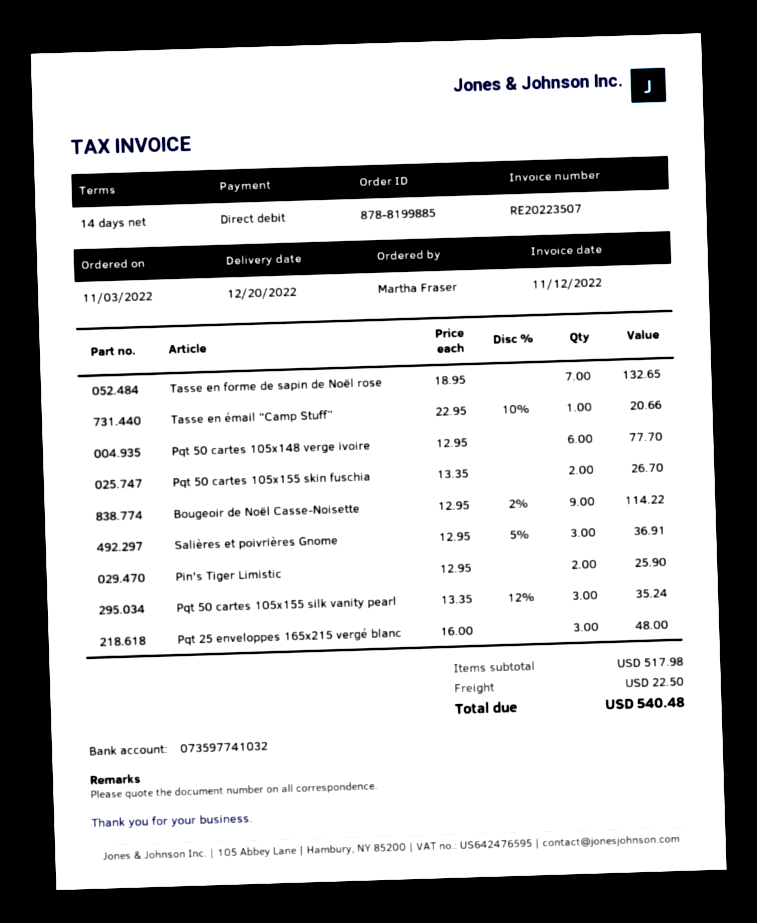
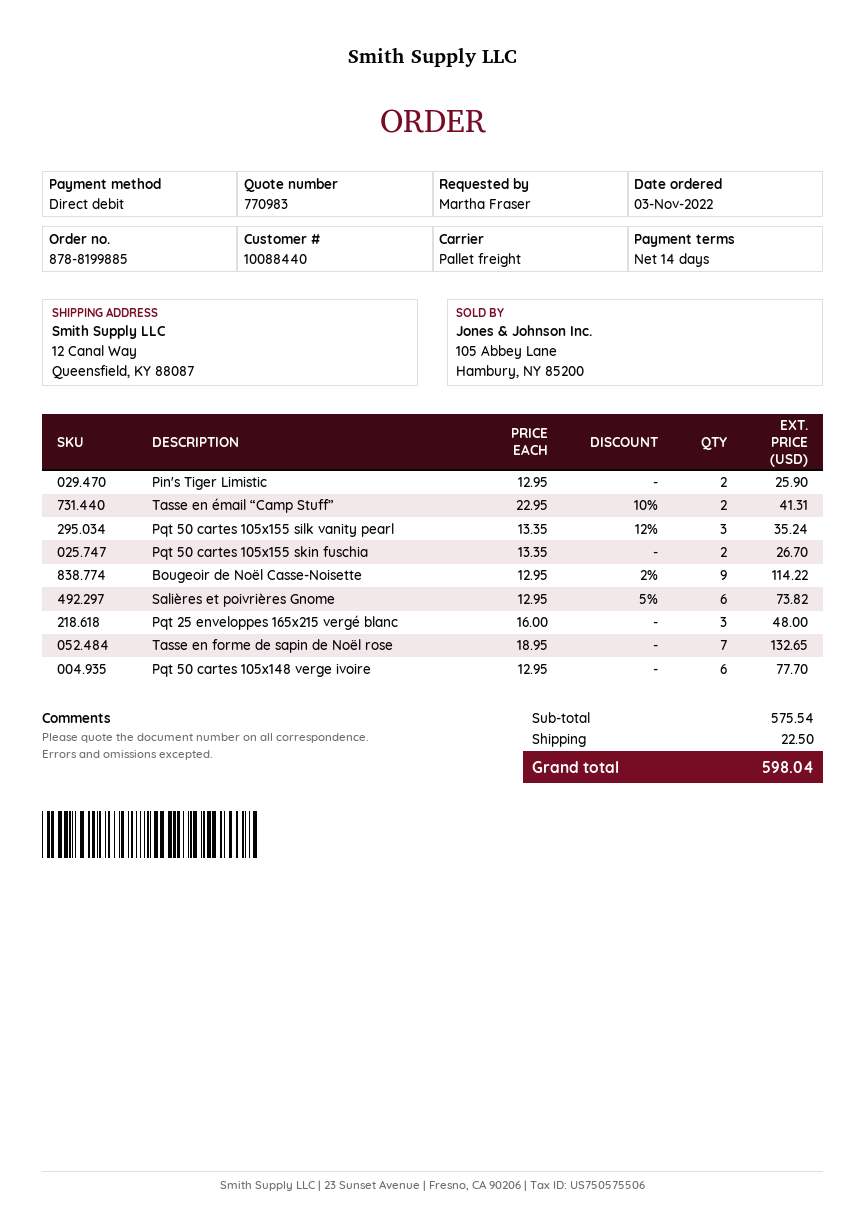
Tasse en émail “Camp Stuff”: 1 x 22.95 - 10% = 20.66 -> 2 x 22.95 - 10% = 41.31
Salières et poivrières Gnome: 3 x 12.95 - 5% = 36.91 -> 6 x 12.95 - 5% = 73.82
subtotal: 517.98 -> 575.54
total: 540.48 -> 598.04

